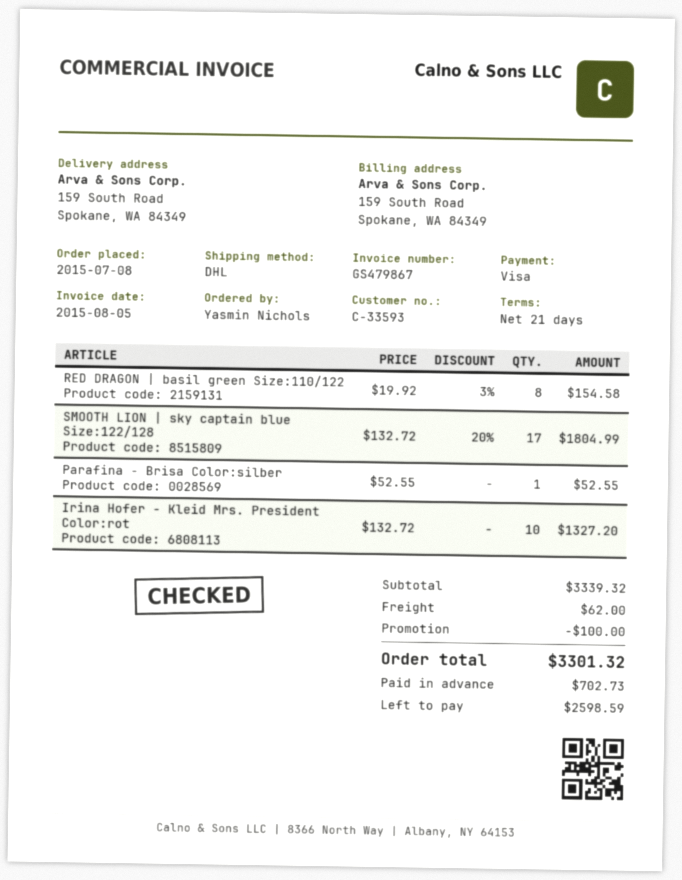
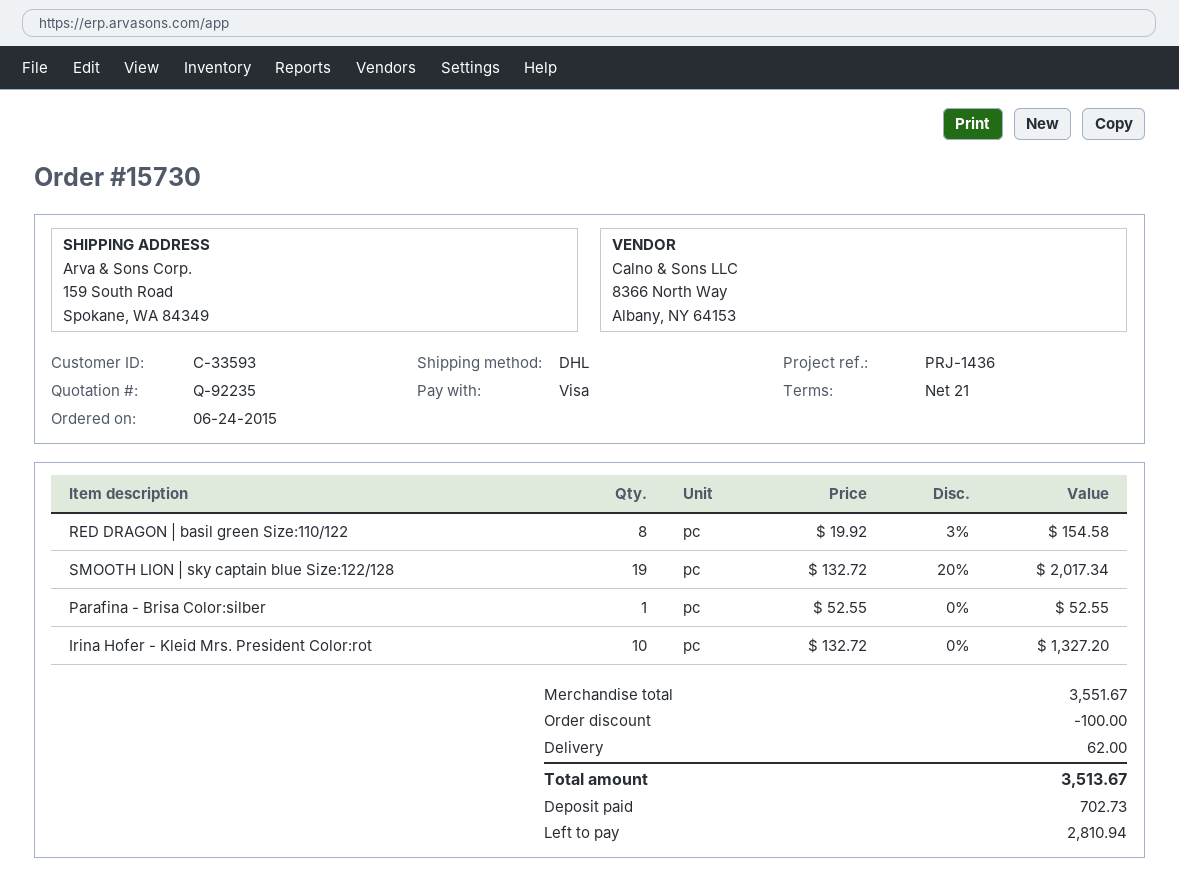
order date: 2015-07-08 -> 2015-06-24
SMOOTH LION | sky captain blue Size:122/128: 17 x 132.72 - 20% = 1804.99 -> 19 x 132.72 - 20% = 2017.34
subtotal: 3339.32 -> 3551.67
total: 3301.32 -> 3513.67
balance: 2598.59 -> 2810.94

